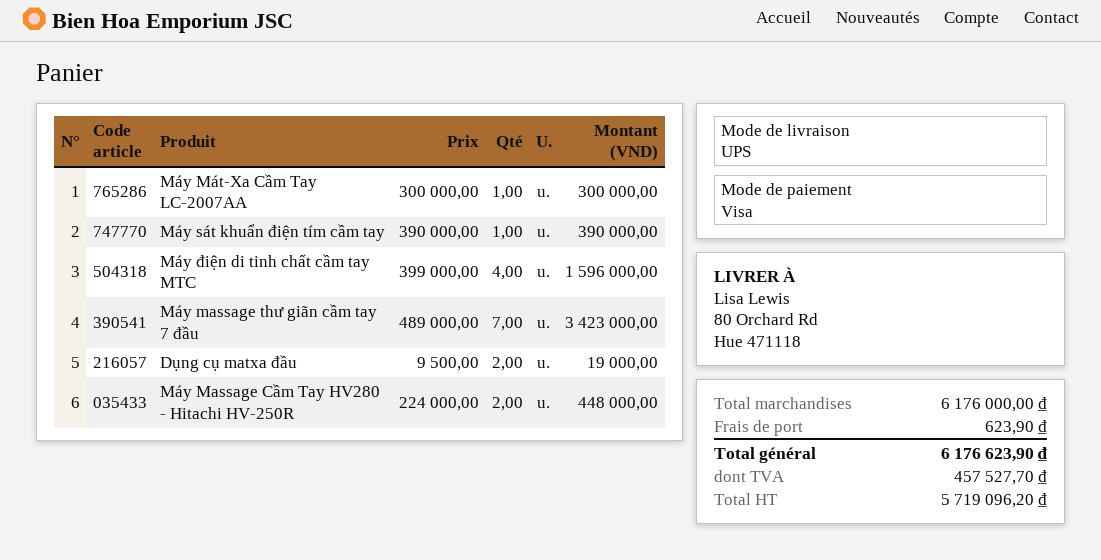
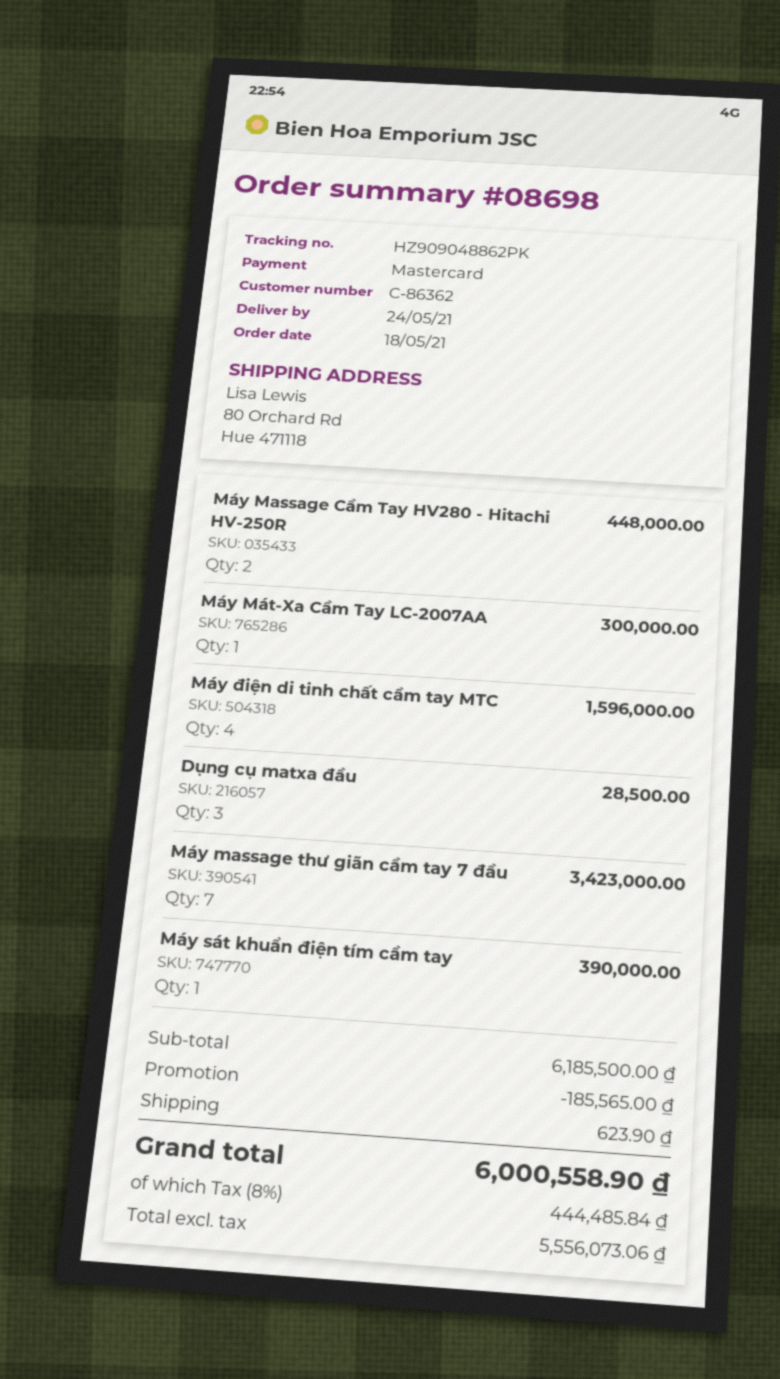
payment method: Visa -> Mastercard
Dụng cụ matxa đầu: 2 for 19000.00 -> 3 for 28500.00
subtotal: 6176000.00 -> 6185500.00
discount: none -> 185565.00
net: 5719096.20 -> 5556073.06
tax: 457527.70 -> 444485.84
total: 6176623.90 -> 6000558.90

